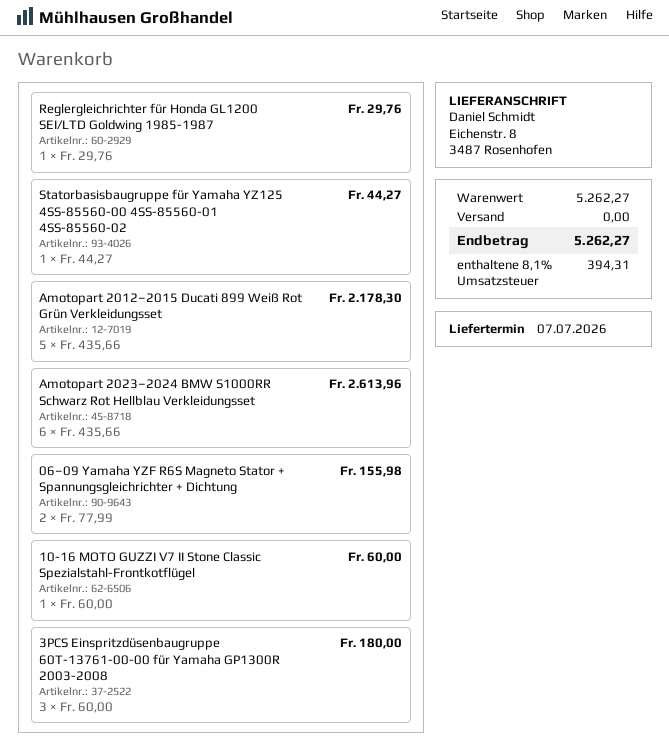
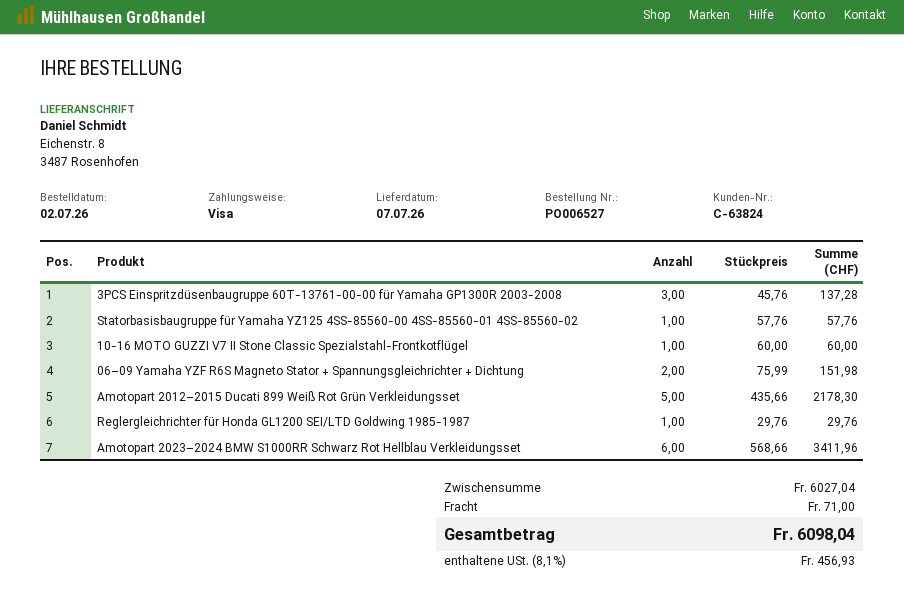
Statorbasisbaugruppe für Yamaha YZ125 4SS-85560-00 4SS-85560-01 4SS-85560-02: 1 x 44.27 = 44.27 -> 1 x 57.76 = 57.76
Amotopart 2023–2024 BMW S1000RR Schwarz Rot Hellblau Verkleidungsset: 6 x 435.66 = 2613.96 -> 6 x 568.66 = 3411.96
06–09 Yamaha YZF R6S Magneto Stator + Spannungsgleichrichter + Dichtung: 2 x 77.99 = 155.98 -> 2 x 75.99 = 151.98
3PCS Einspritzdüsenbaugruppe 60T-13761-00-00 für Yamaha GP1300R 2003-2008: 3 x 60.00 = 180.00 -> 3 x 45.76 = 137.28
subtotal: 5262.27 -> 6027.04
shipping: 0.00 -> 71.00
tax: 8.1% = 394.31 -> 8.1% = 456.93
total: 5262.27 -> 6098.04

